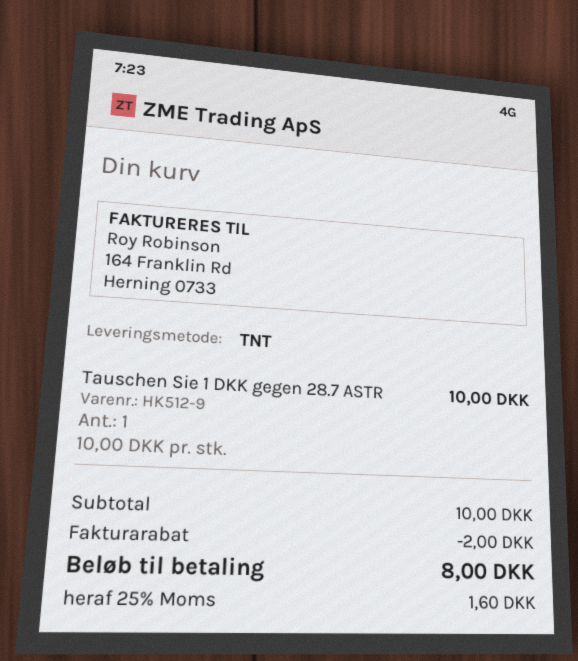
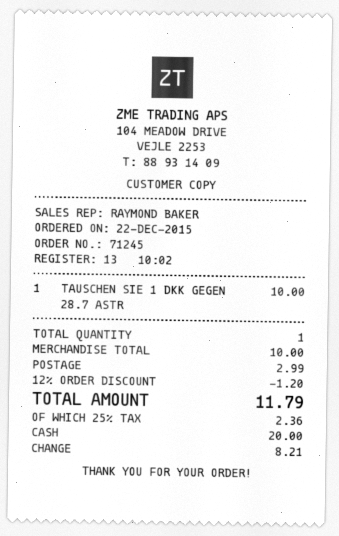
discount: 2.00 -> 1.20
shipping: none -> 2.99
tax: 25% = 1.60 -> 25% = 2.36
total: 8.00 -> 11.79

